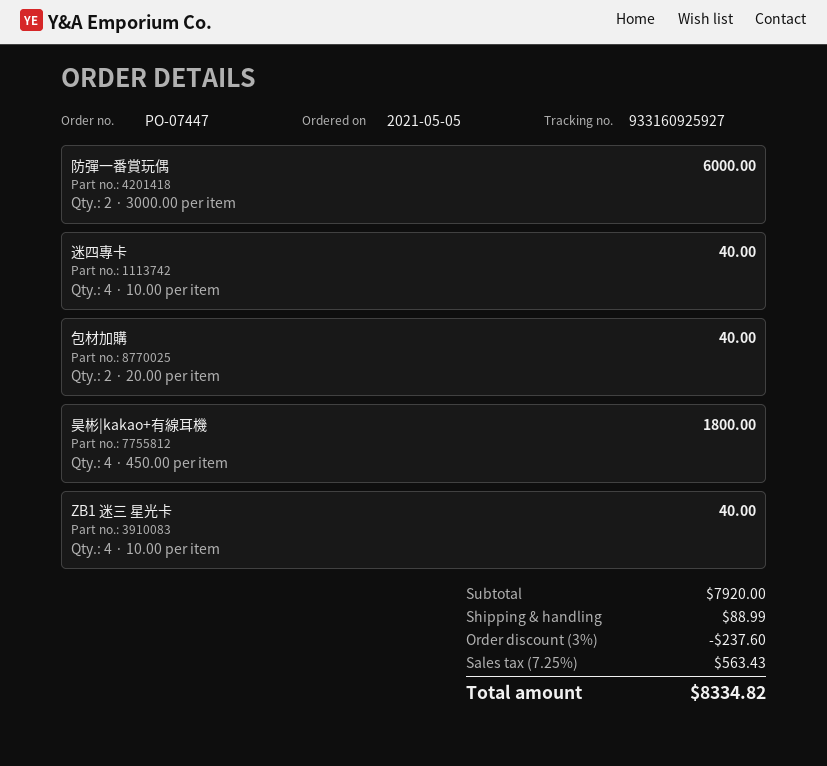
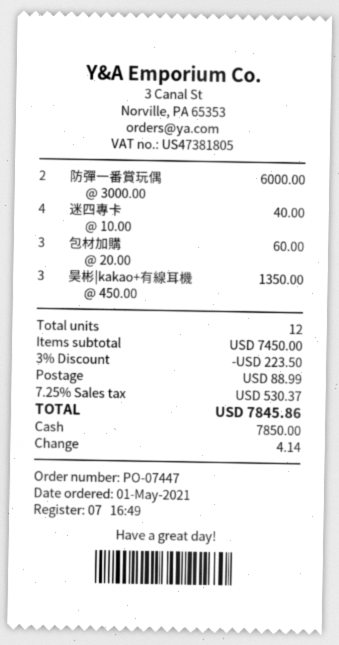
order date: 2021-05-05 -> 2021-05-01
包材加購: 2 x 20.00 = 40.00 -> 3 x 20.00 = 60.00
昊彬|kakao+有線耳機: 4 x 450.00 = 1800.00 -> 3 x 450.00 = 1350.00
ZB1 迷三 星光卡: 4 x 10.00 = 40.00 -> none
subtotal: 7920.00 -> 7450.00
discount: 3% = 237.60 -> 3% = 223.50
tax: 7.25% = 563.43 -> 7.25% = 530.37
total: 8334.82 -> 7845.86

